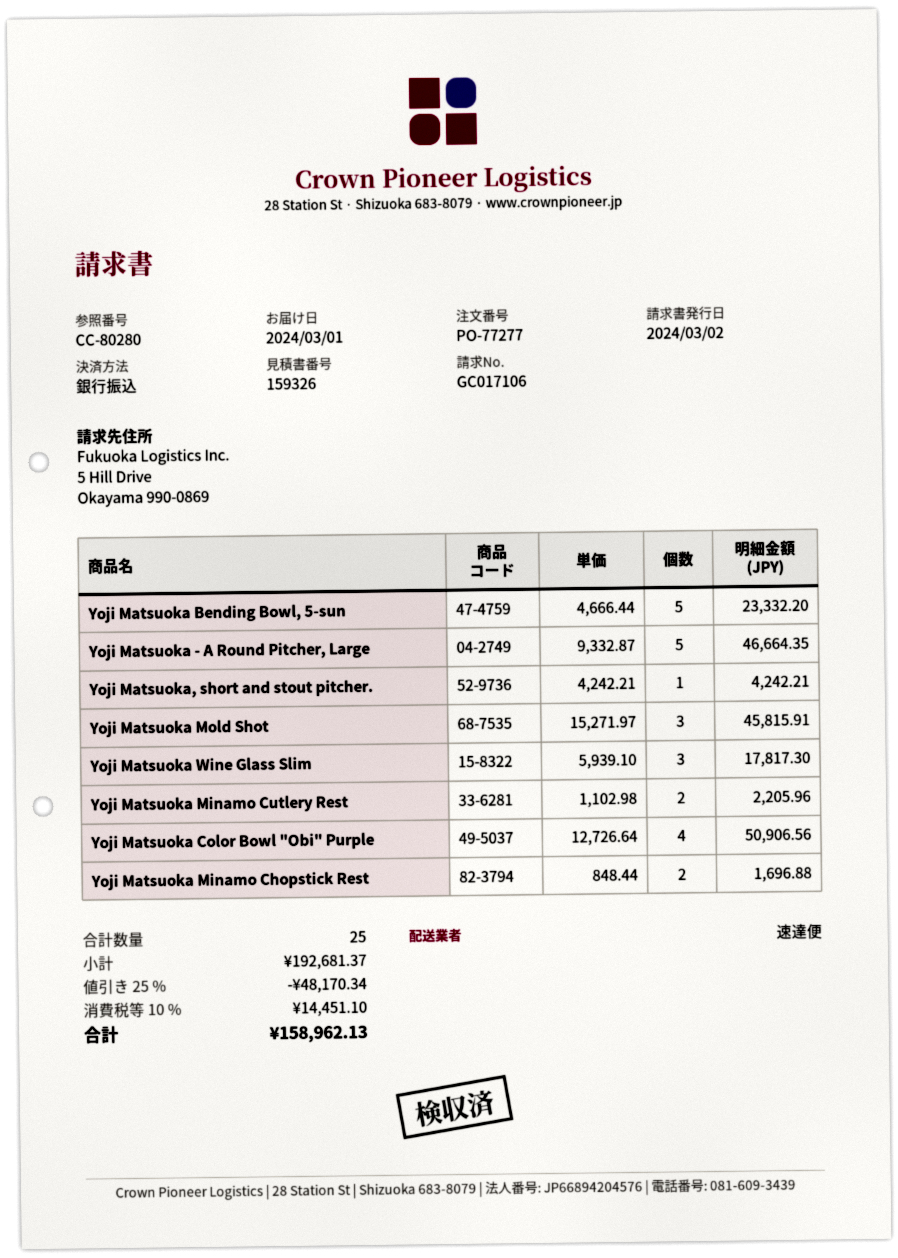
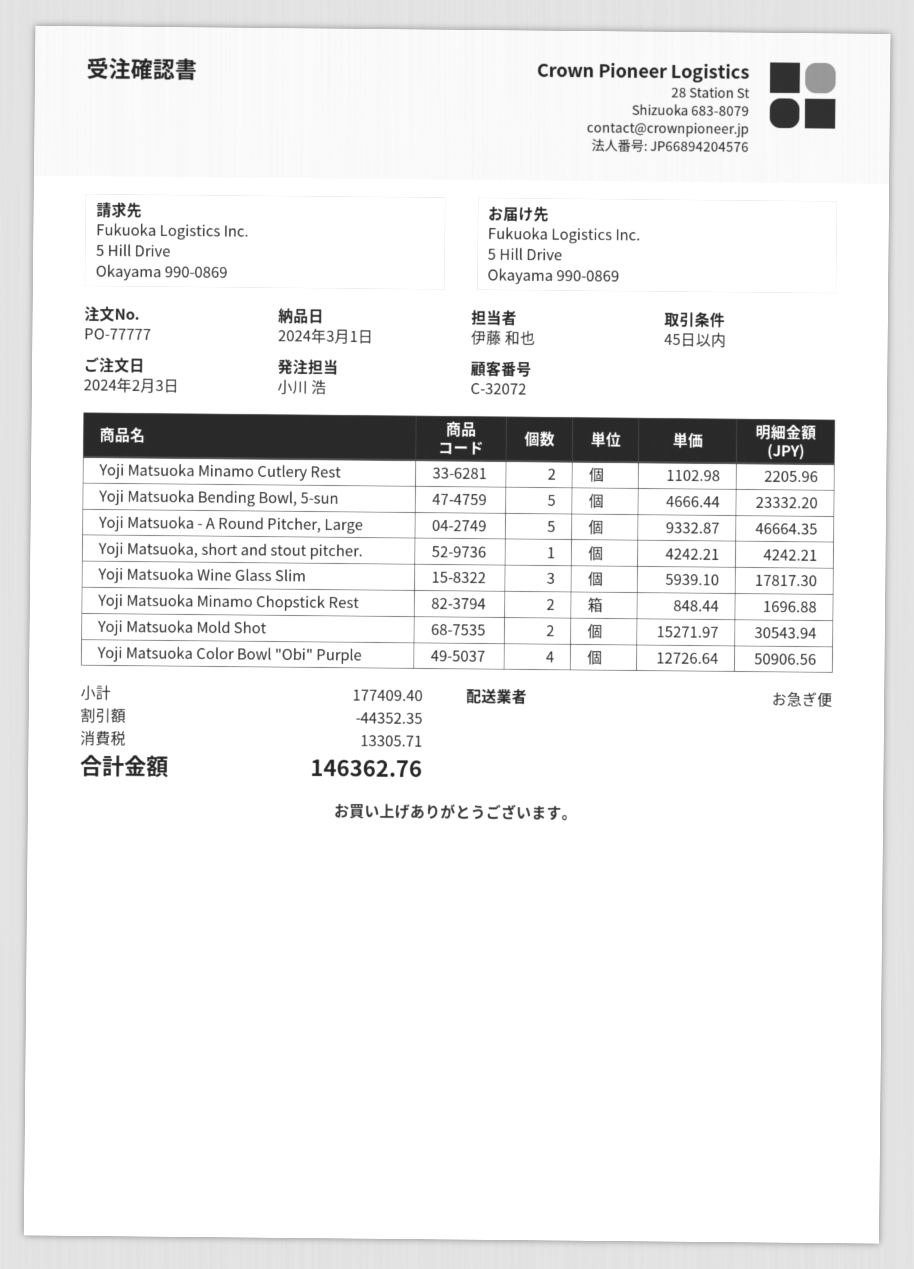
order number: PO-77277 -> PO-77777
Yoji Matsuoka Mold Shot: 3 x 15271.97 = 45815.91 -> 2 x 15271.97 = 30543.94
subtotal: 192681.37 -> 177409.40
discount: 48170.34 -> 44352.35
tax: 14451.10 -> 13305.71
total: 158962.13 -> 146362.76

